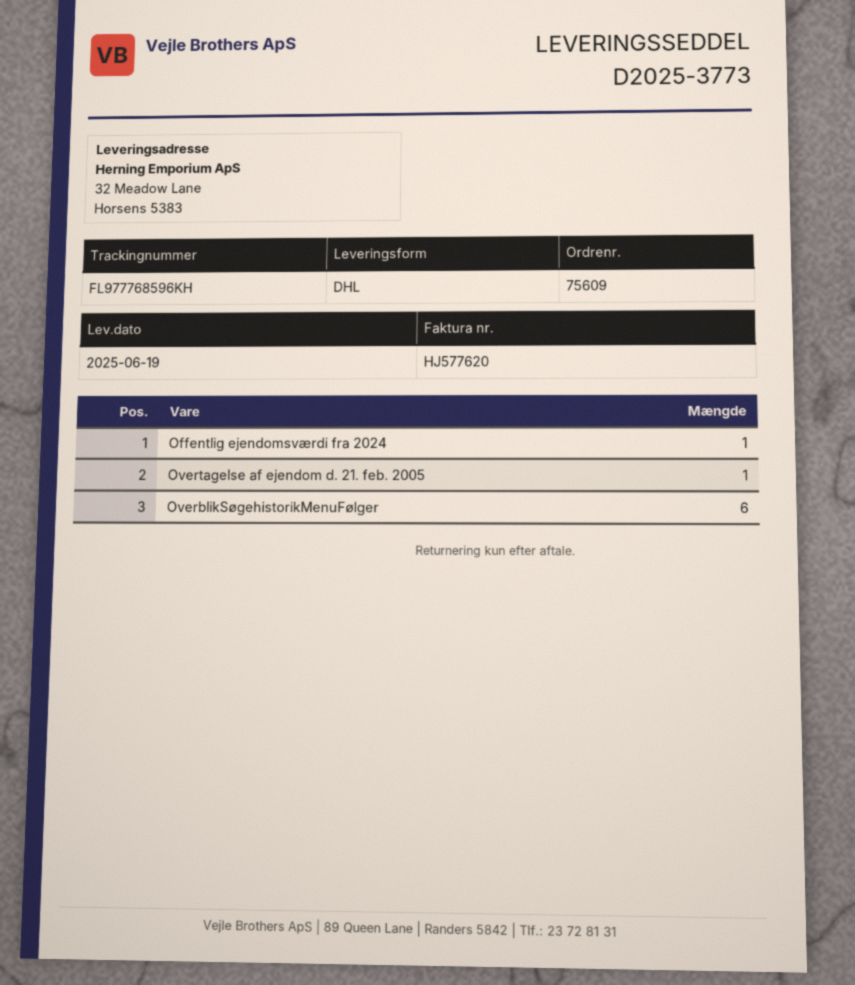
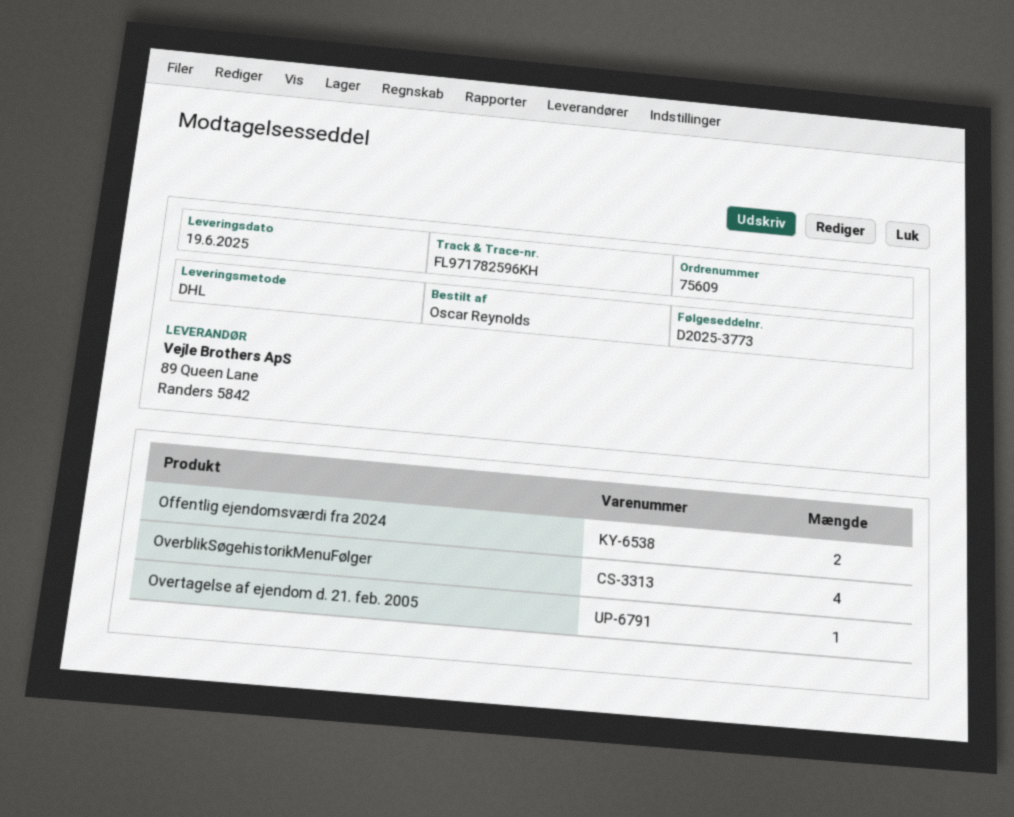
tracking number: FL977768596KH -> FL971782596KH
Offentlig ejendomsværdi fra 2024: 1 -> 2
OverblikSøgehistorikMenuFølger: 6 -> 4

